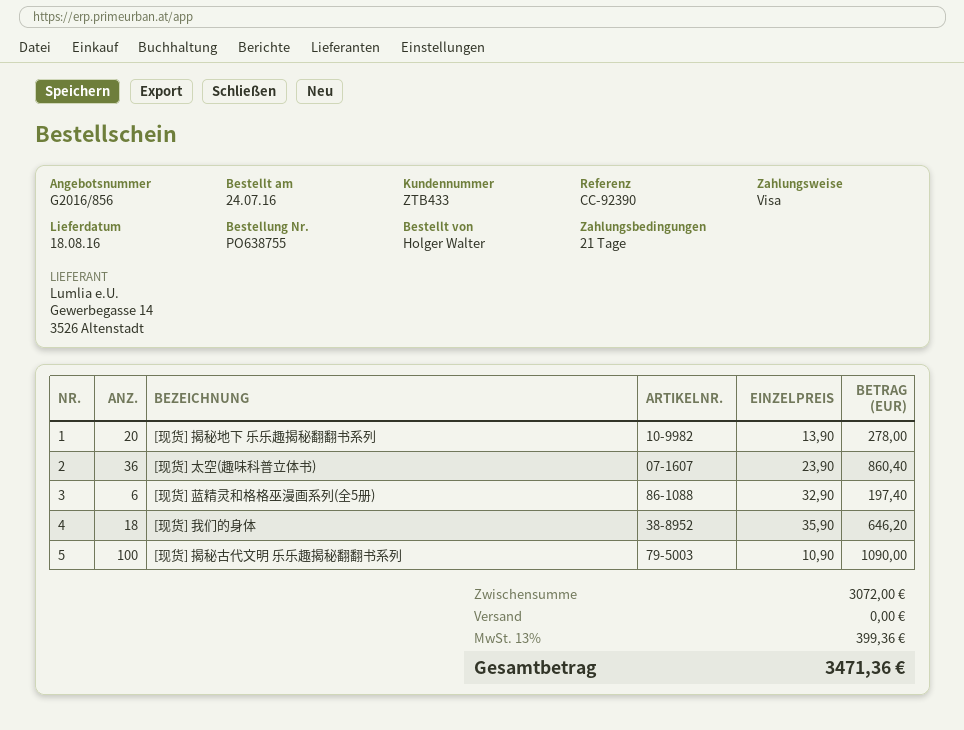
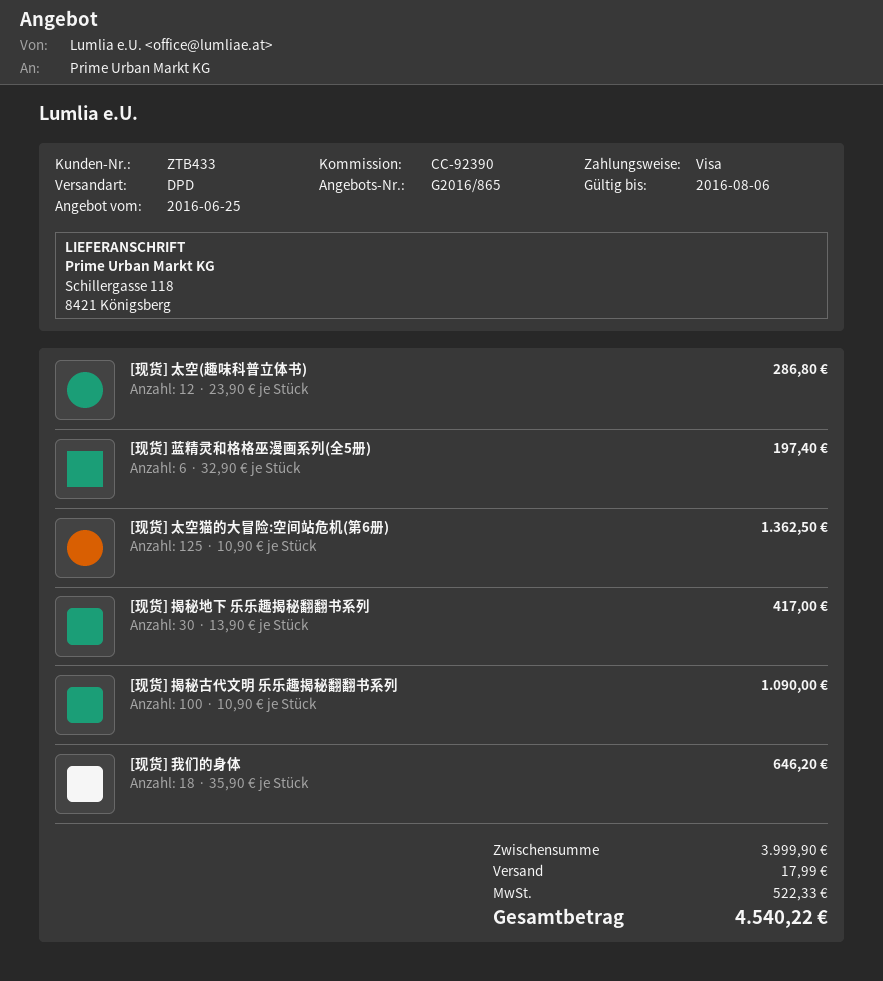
quote number: G2016/856 -> G2016/865
[现货] 揭秘地下 乐乐趣揭秘翻翻书系列: 20 x 13.90 = 278.00 -> 30 x 13.90 = 417.00
[现货] 太空(趣味科普立体书): 36 x 23.90 = 860.40 -> 12 x 23.90 = 286.80
[现货] 太空猫的大冒险:空间站危机(第6册): none -> 125 x 10.90 = 1362.50
subtotal: 3072.00 -> 3999.90
shipping: 0.00 -> 17.99
tax: 399.36 -> 522.33
total: 3471.36 -> 4540.22

